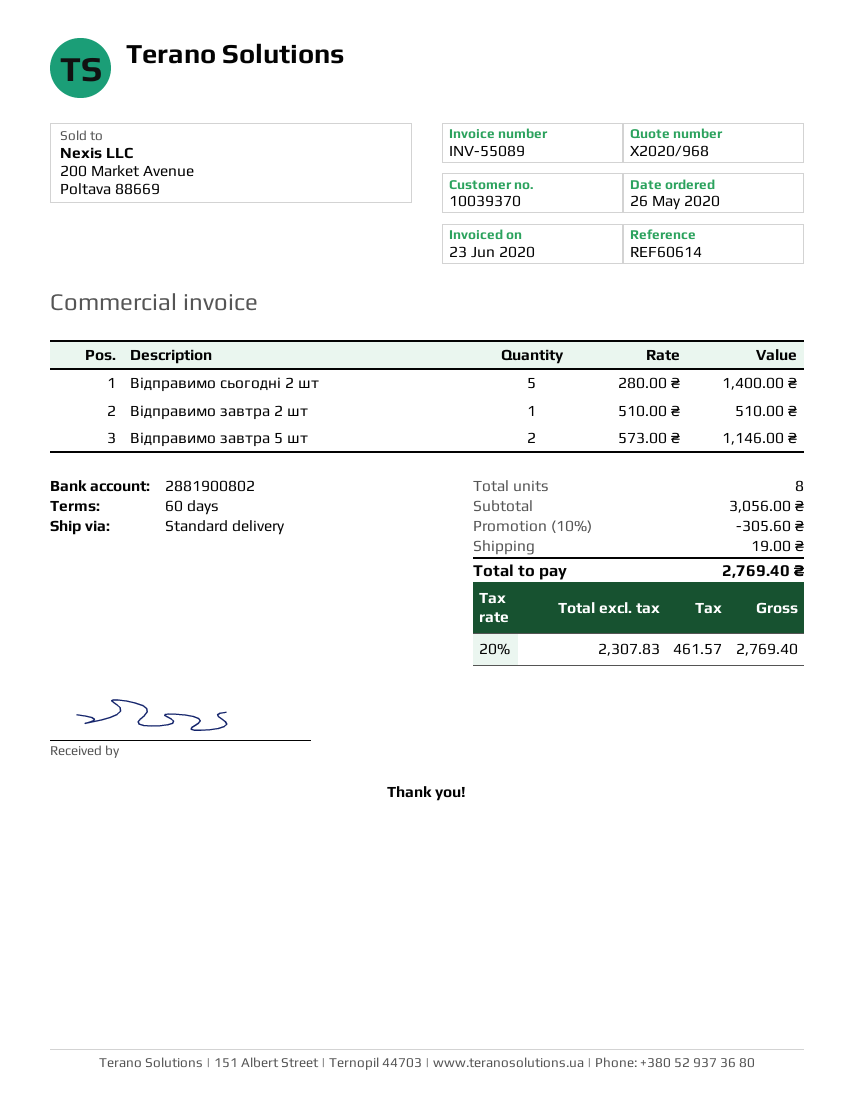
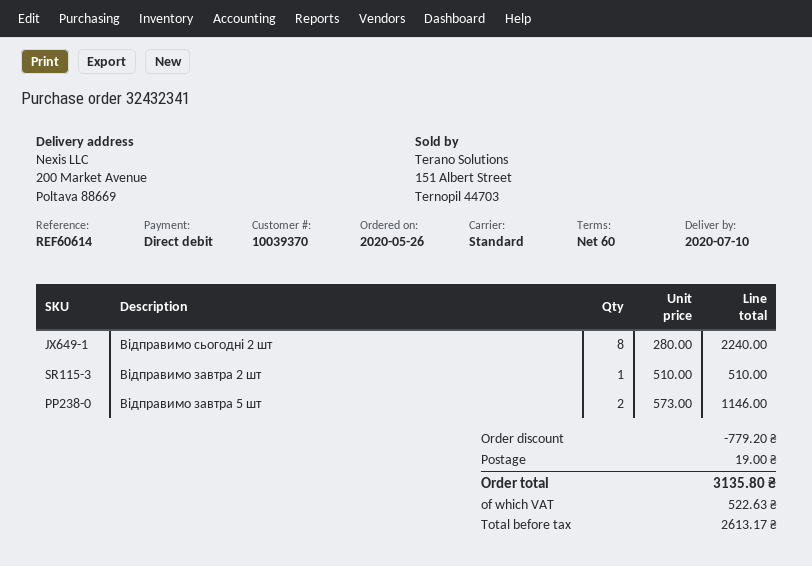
Відправимо сьогодні 2 шт: 5 x 280.00 = 1400.00 -> 8 x 280.00 = 2240.00
discount: 305.60 -> 779.20
net: 2307.83 -> 2613.17
tax: 461.57 -> 522.63
total: 2769.40 -> 3135.80

